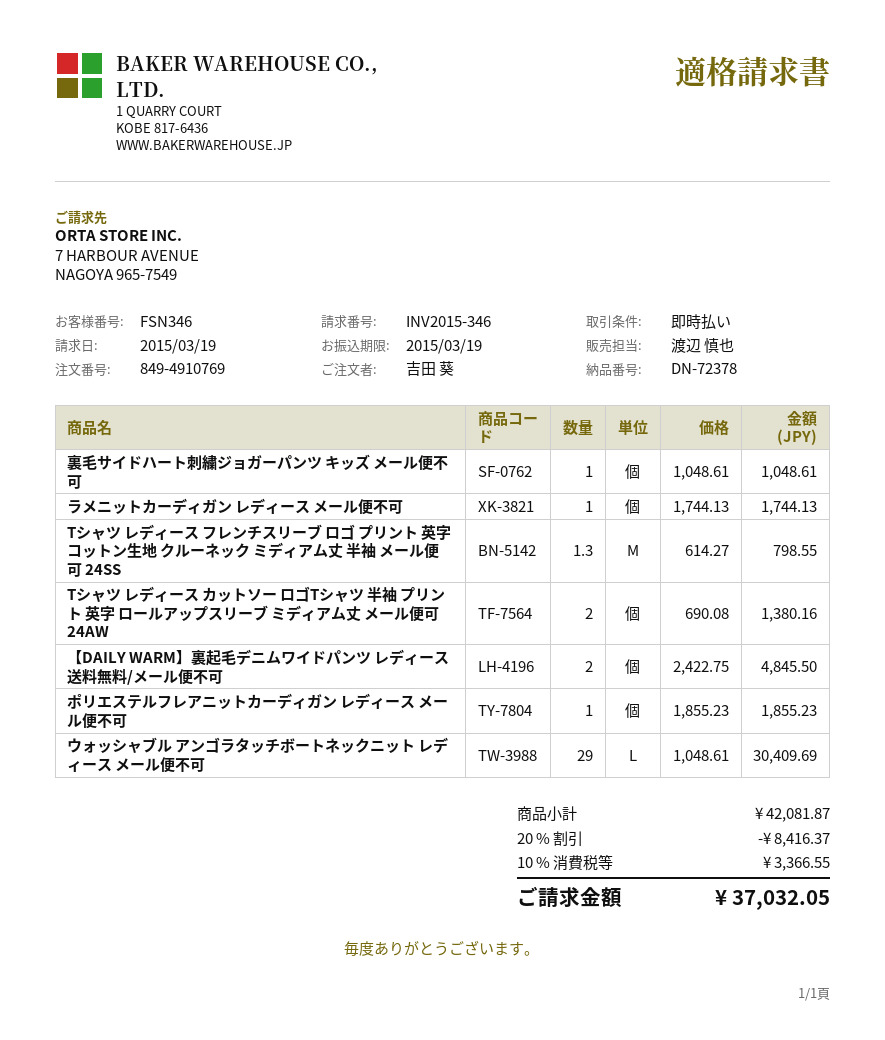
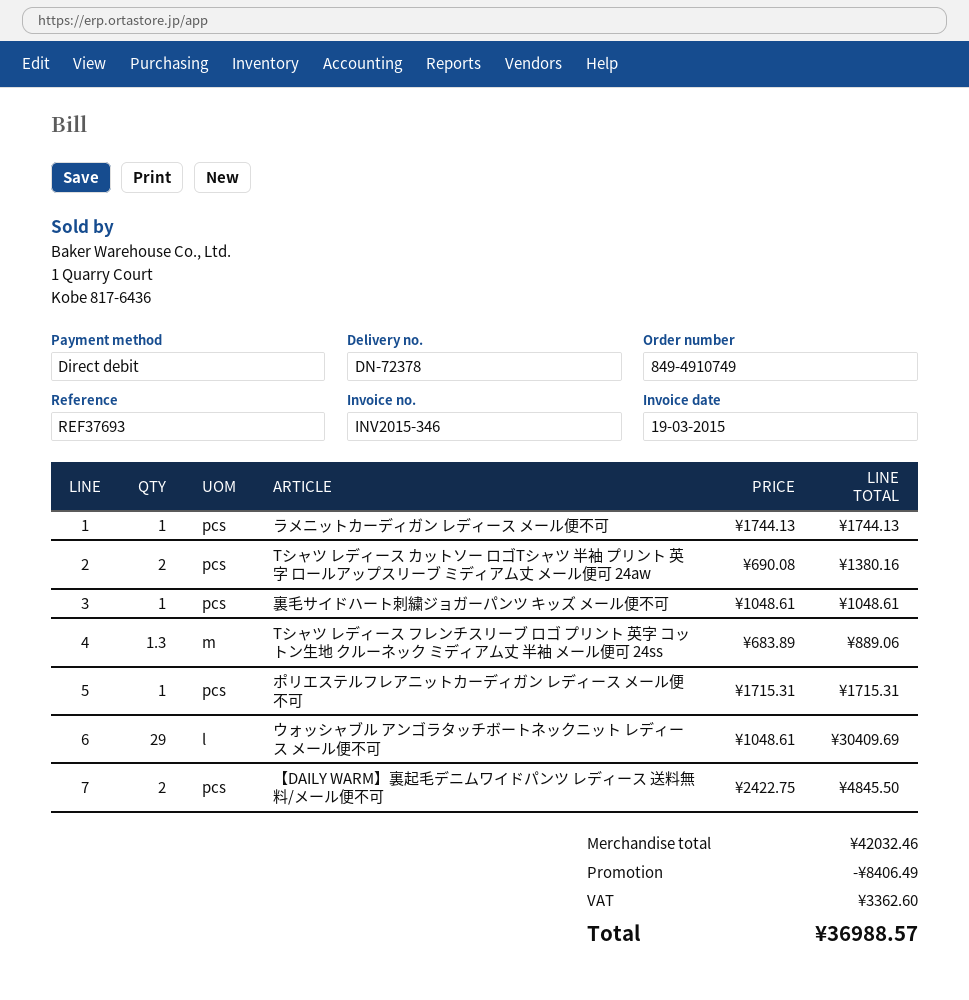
order number: 849-4910769 -> 849-4910749
Tシャツ レディース フレンチスリーブ ロゴ プリント 英字 コットン生地 クルーネック ミディアム丈 半袖 メール便可 24SS: 1.3 x 614.27 = 798.55 -> 1.3 x 683.89 = 889.06
ポリエステルフレアニットカーディガン レディース メール便不可: 1 x 1855.23 = 1855.23 -> 1 x 1715.31 = 1715.31
subtotal: 42081.87 -> 42032.46
discount: 8416.37 -> 8406.49
tax: 3366.55 -> 3362.60
total: 37032.05 -> 36988.57

